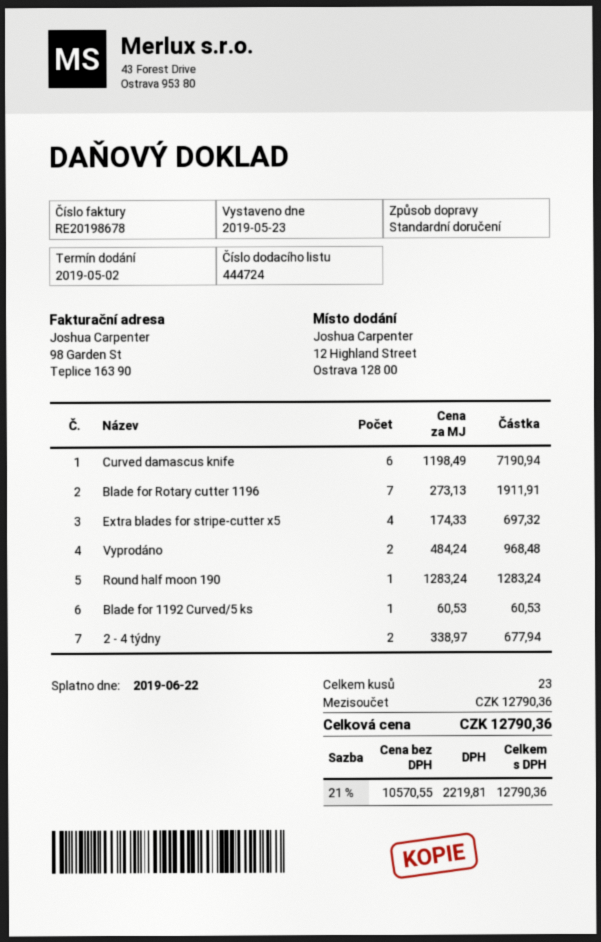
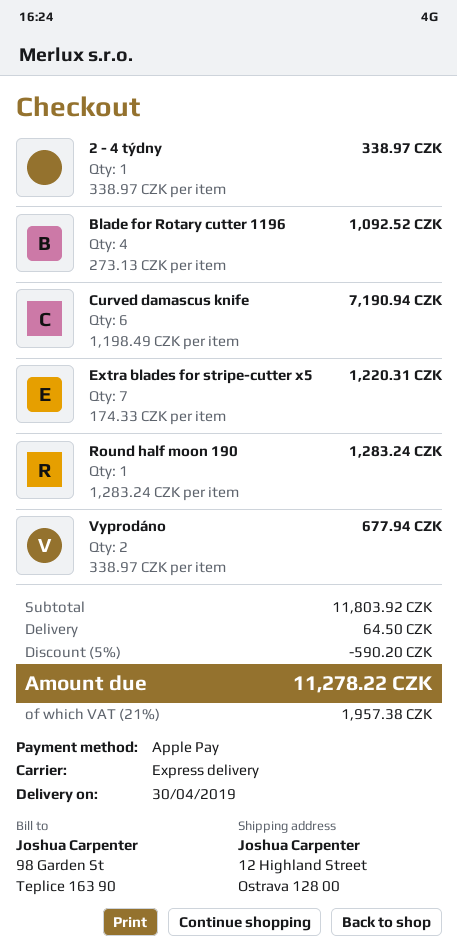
delivery date: 2019-05-02 -> 2019-04-30
shipping method: standard -> express
Blade for Rotary cutter 1196: 7 x 273.13 = 1911.91 -> 4 x 273.13 = 1092.52
Extra blades for stripe-cutter x5: 4 x 174.33 = 697.32 -> 7 x 174.33 = 1220.31
Vyprodáno: 2 x 484.24 = 968.48 -> 2 x 338.97 = 677.94
Blade for 1192 Curved/5 ks: 1 x 60.53 = 60.53 -> none
2 - 4 týdny: 2 x 338.97 = 677.94 -> 1 x 338.97 = 338.97
subtotal: 12790.36 -> 11803.92
discount: none -> 5% = 590.20
shipping: none -> 64.50
tax: 21% = 2219.81 -> 21% = 1957.38
total: 12790.36 -> 11278.22

